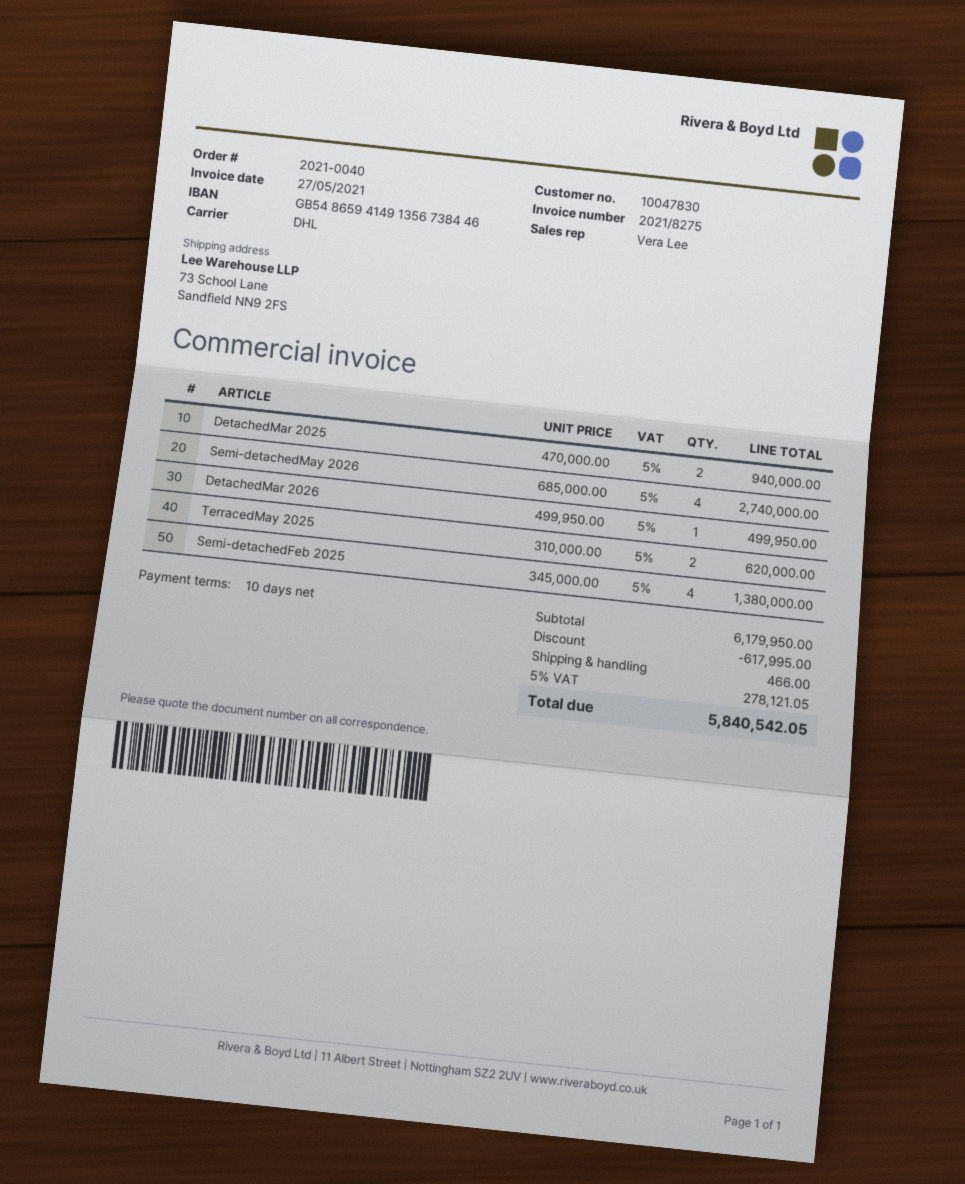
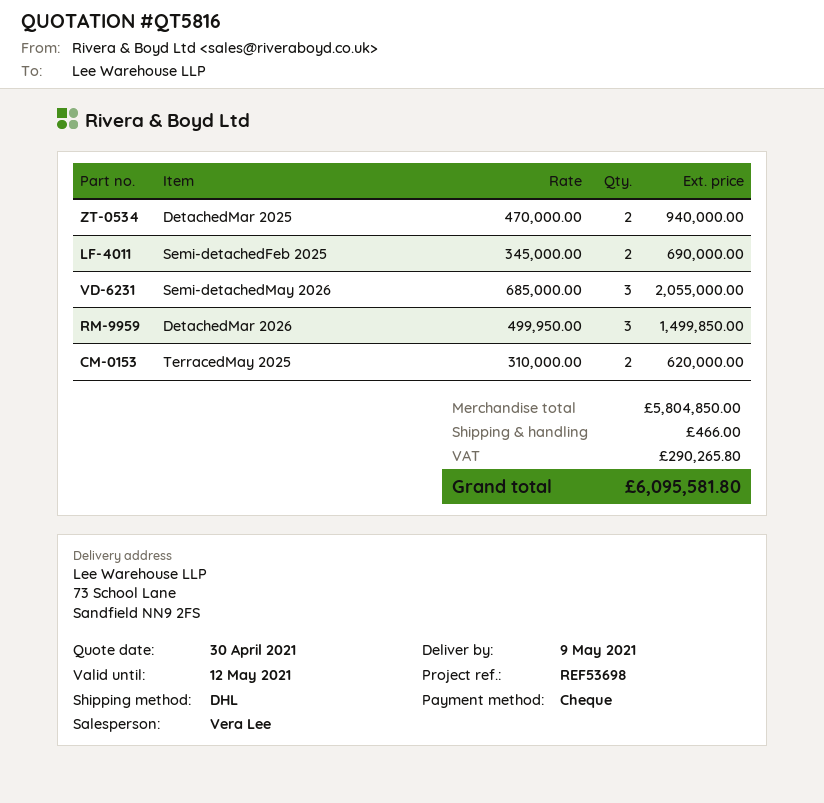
Semi-detachedMay 2026: 4 x 685000.00 = 2740000.00 -> 3 x 685000.00 = 2055000.00
DetachedMar 2026: 1 x 499950.00 = 499950.00 -> 3 x 499950.00 = 1499850.00
Semi-detachedFeb 2025: 4 x 345000.00 = 1380000.00 -> 2 x 345000.00 = 690000.00
subtotal: 6179950.00 -> 5804850.00
discount: 617995.00 -> none
tax: 278121.05 -> 290265.80
total: 5840542.05 -> 6095581.80

